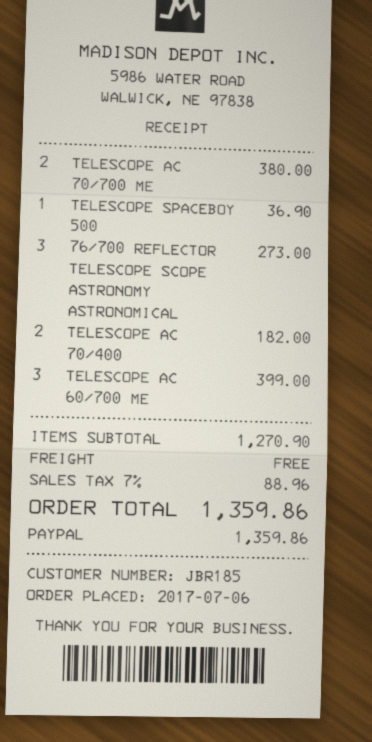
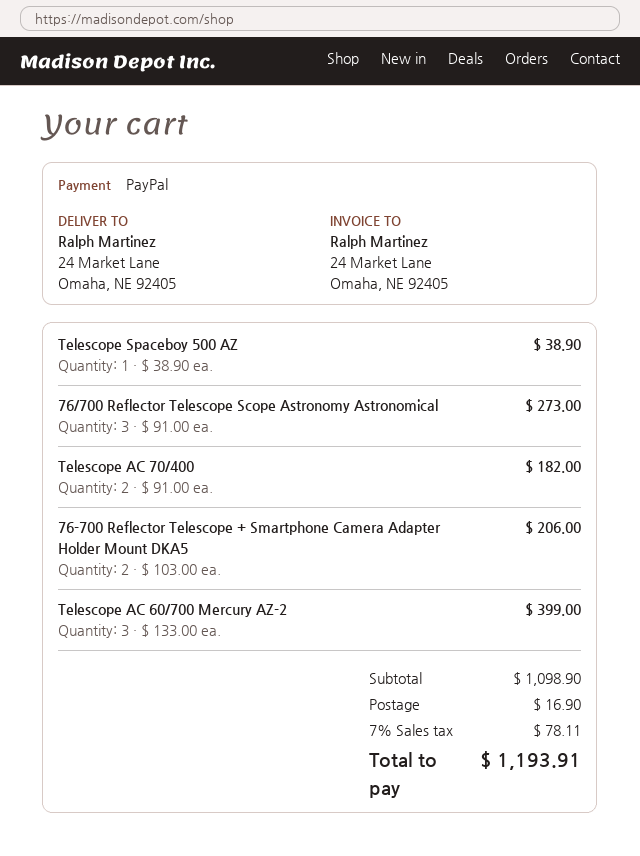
TELESCOPE AC 70/700 ME: 2 for 380.00 -> none
TELESCOPE SPACEBOY 500: 1 for 36.90 -> 1 for 38.90
76-700 Reflector Telescope + Smartphone Camera Adapter Holder Mount DKA5: none -> 2 for 206.00
subtotal: 1270.90 -> 1098.90
shipping: 0.00 -> 16.90
tax: 7% = 88.96 -> 7% = 78.11
total: 1359.86 -> 1193.91

